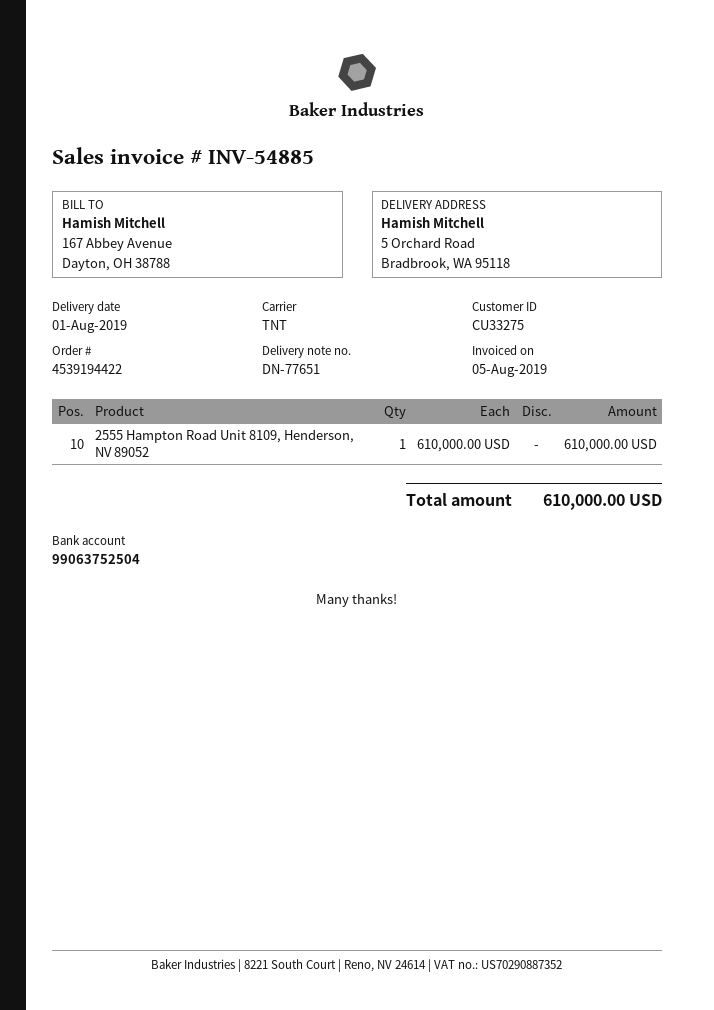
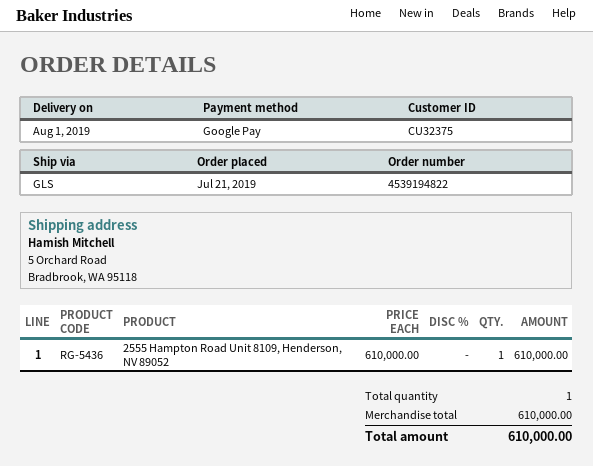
order number: 4539194422 -> 4539194822
customer number: CU33275 -> CU32375
shipping method: TNT -> GLS

